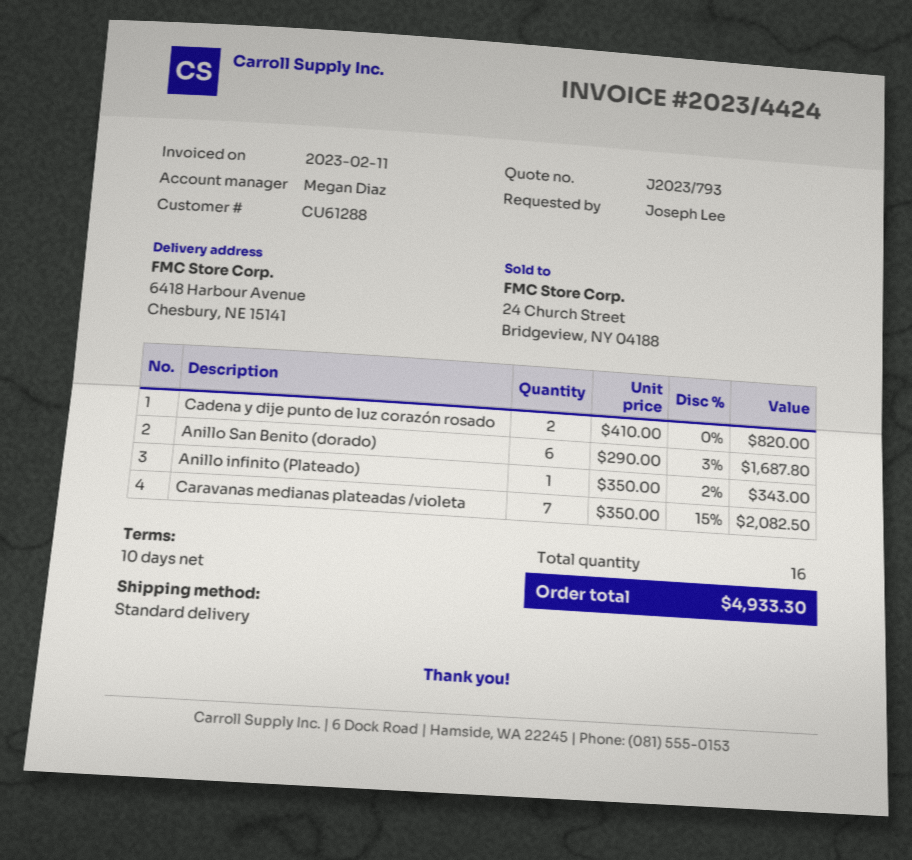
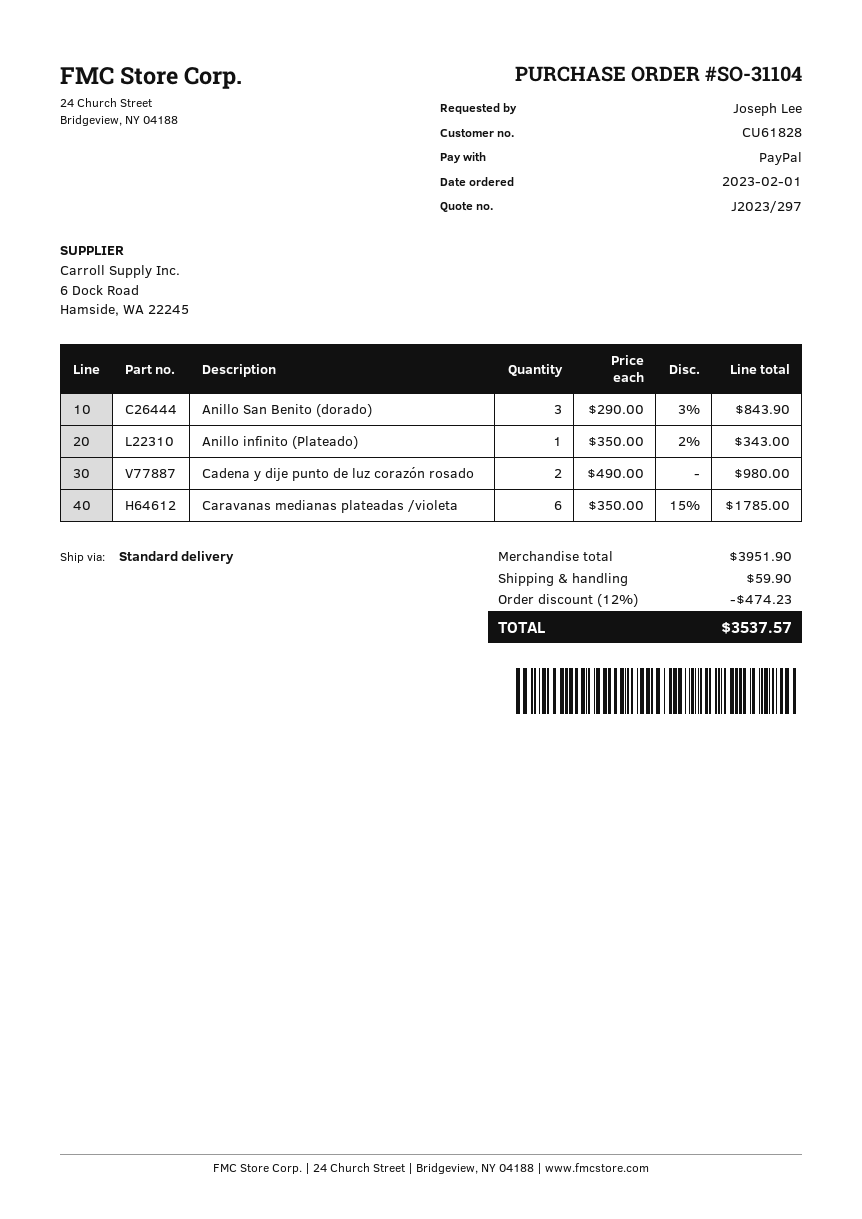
quote number: J2023/793 -> J2023/297
customer number: CU61288 -> CU61828
Cadena y dije punto de luz corazón rosado: 2 x 410.00 = 820.00 -> 2 x 490.00 = 980.00
Anillo San Benito (dorado): 6 x 290.00 - 3% = 1687.80 -> 3 x 290.00 - 3% = 843.90
Caravanas medianas plateadas /violeta: 7 x 350.00 - 15% = 2082.50 -> 6 x 350.00 - 15% = 1785.00
discount: none -> 12% = 474.23
shipping: none -> 59.90
total: 4933.30 -> 3537.57

